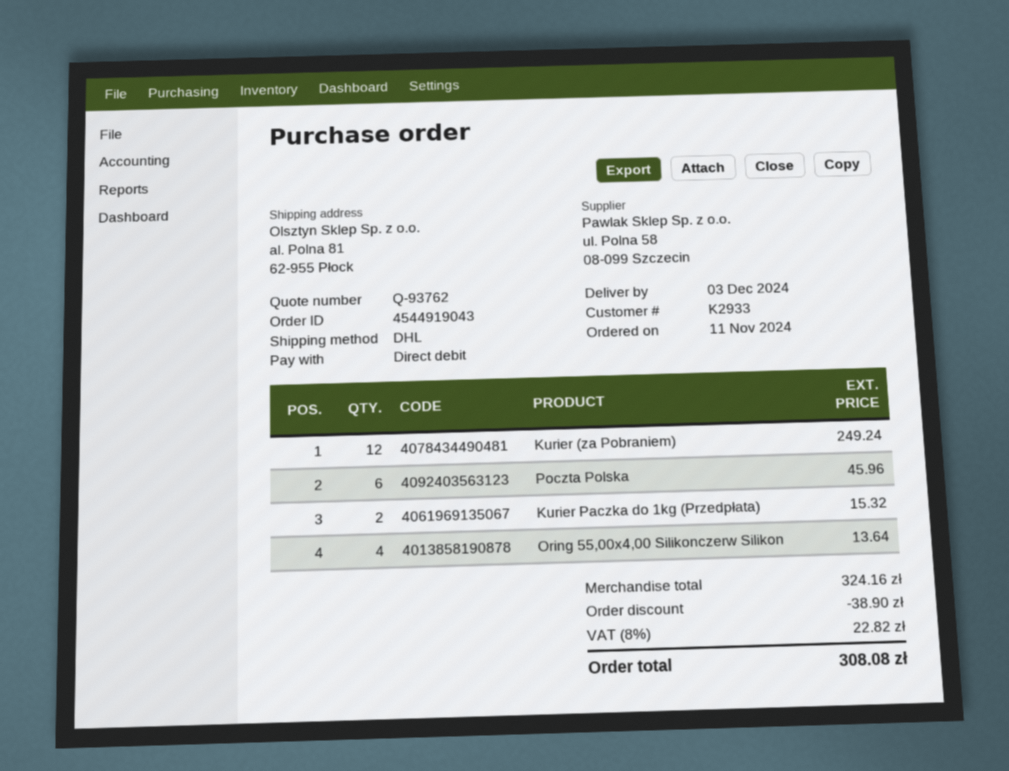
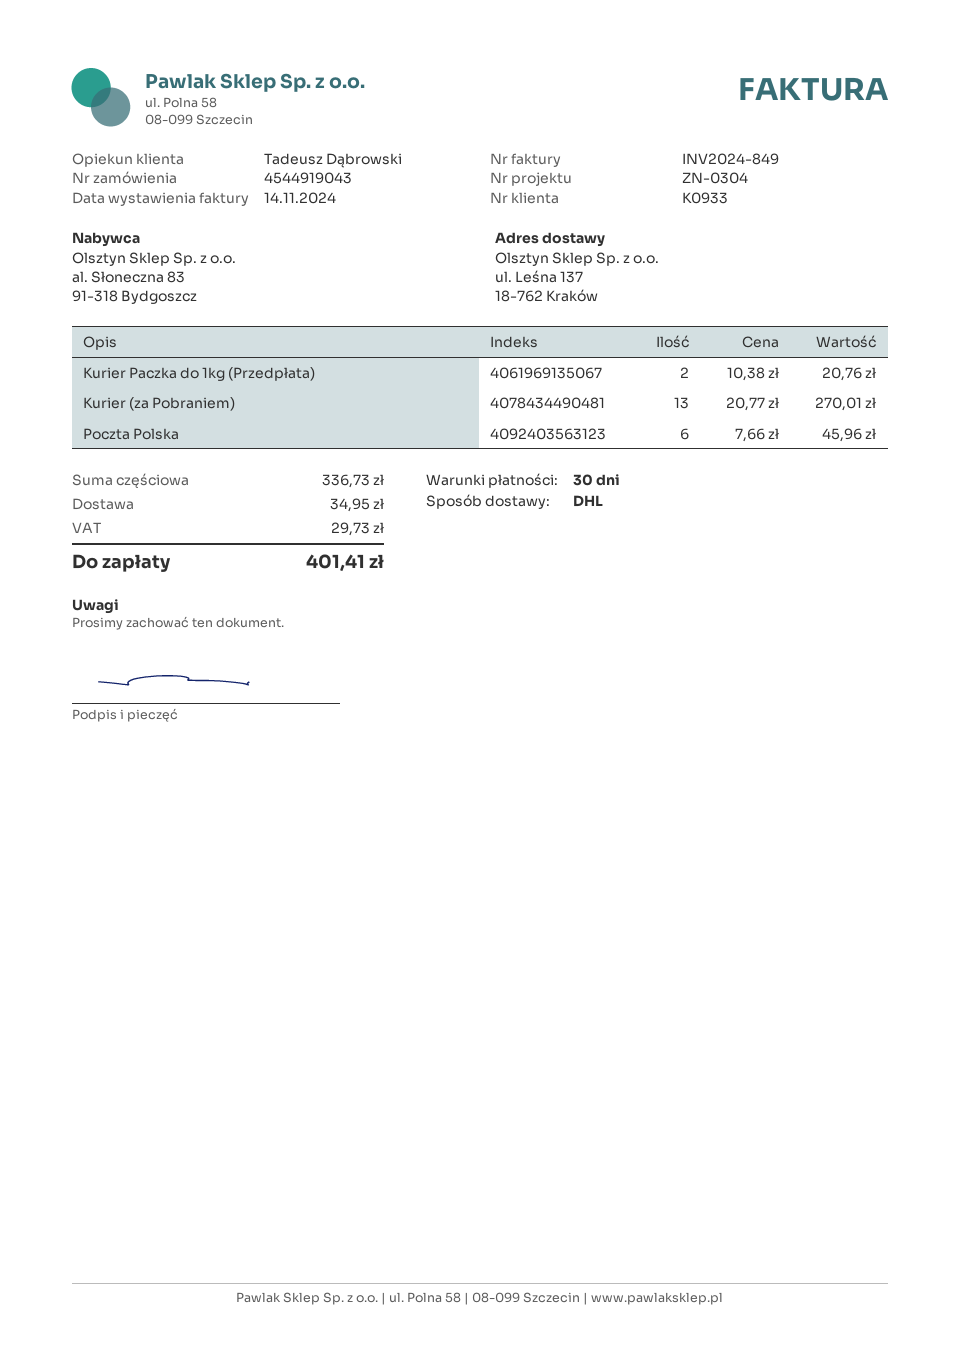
customer number: K2933 -> K0933
ship to: al. Polna 81, 62-955 Płock -> ul. Leśna 137, 18-762 Kraków
Kurier (za Pobraniem): 12 for 249.24 -> 13 for 270.01
Kurier Paczka do 1kg (Przedpłata): 2 for 15.32 -> 2 for 20.76
Oring 55,00x4,00 Silikonczerw Silikon: 4 for 13.64 -> none
subtotal: 324.16 -> 336.73
discount: 38.90 -> none
shipping: none -> 34.95
tax: 22.82 -> 29.73
total: 308.08 -> 401.41

